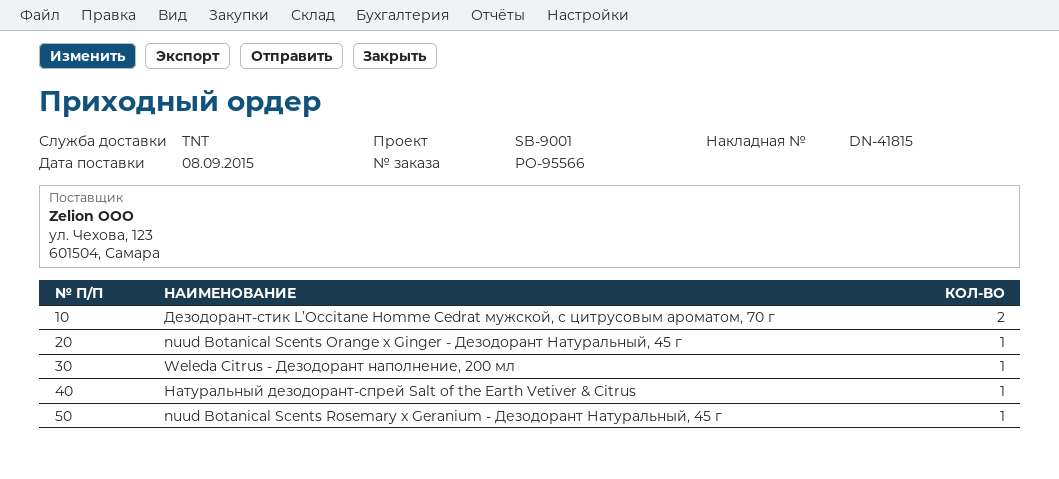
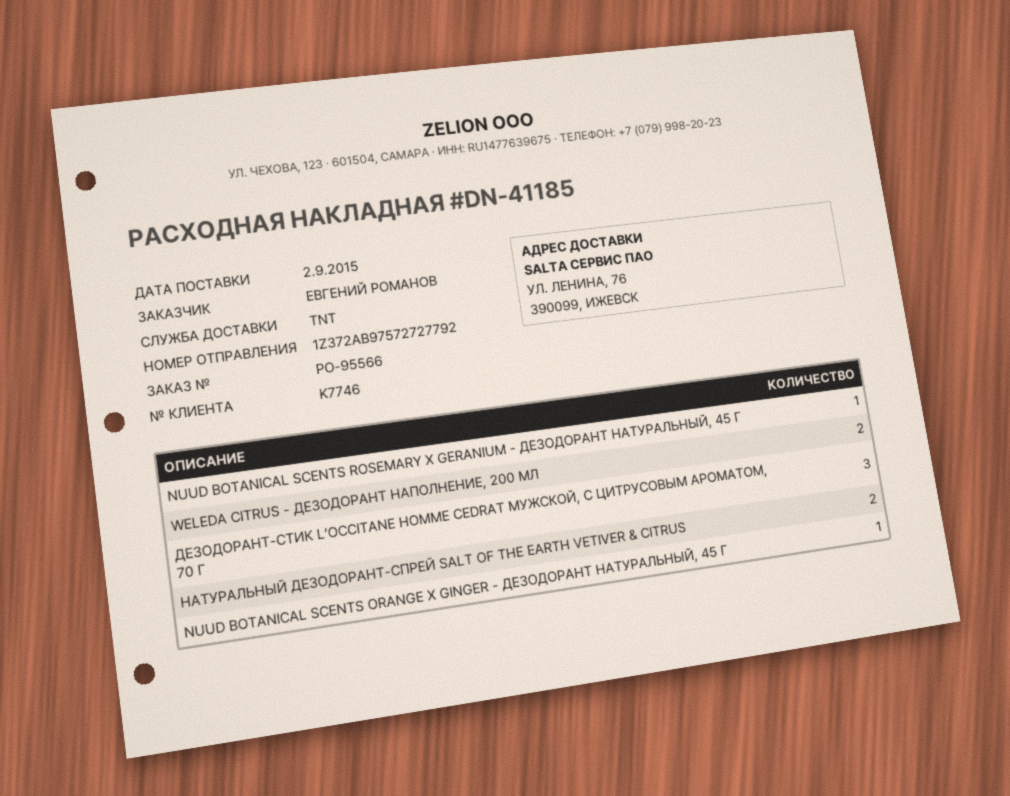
delivery note number: DN-41815 -> DN-41185
delivery date: 2015-09-08 -> 2015-09-02
Дезодорант-стик L’Occitane Homme Cedrat мужской, с цитрусовым ароматом, 70 г: 2 -> 3
Weleda Citrus - Дезодорант наполнение, 200 мл: 1 -> 2
Натуральный дезодорант-спрей Salt of the Earth Vetiver & Citrus: 1 -> 2

